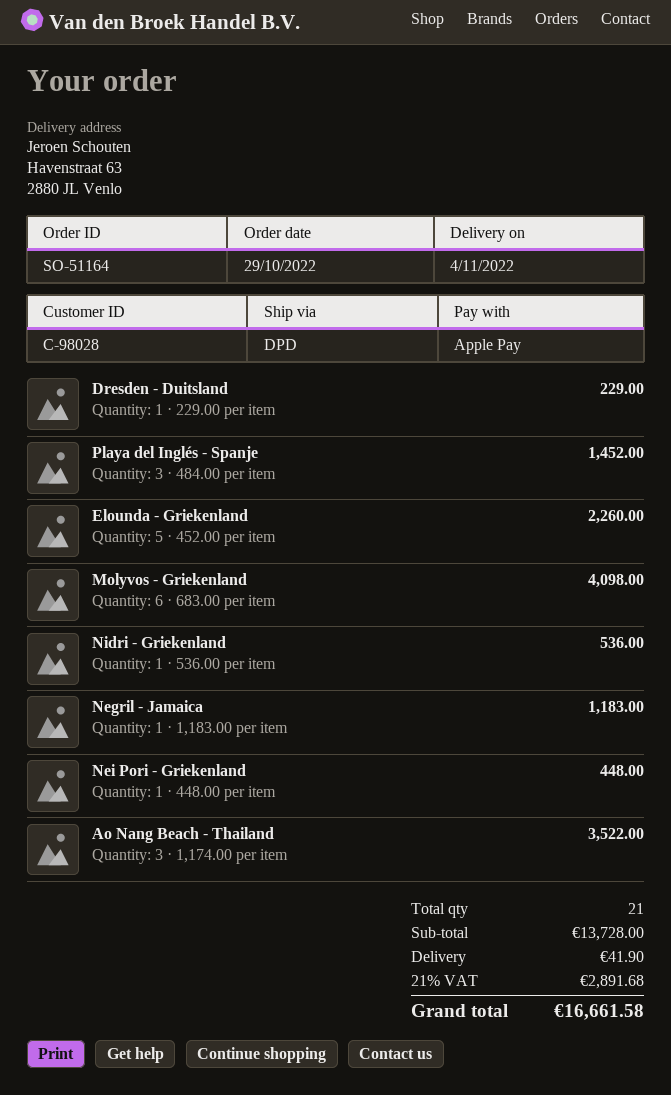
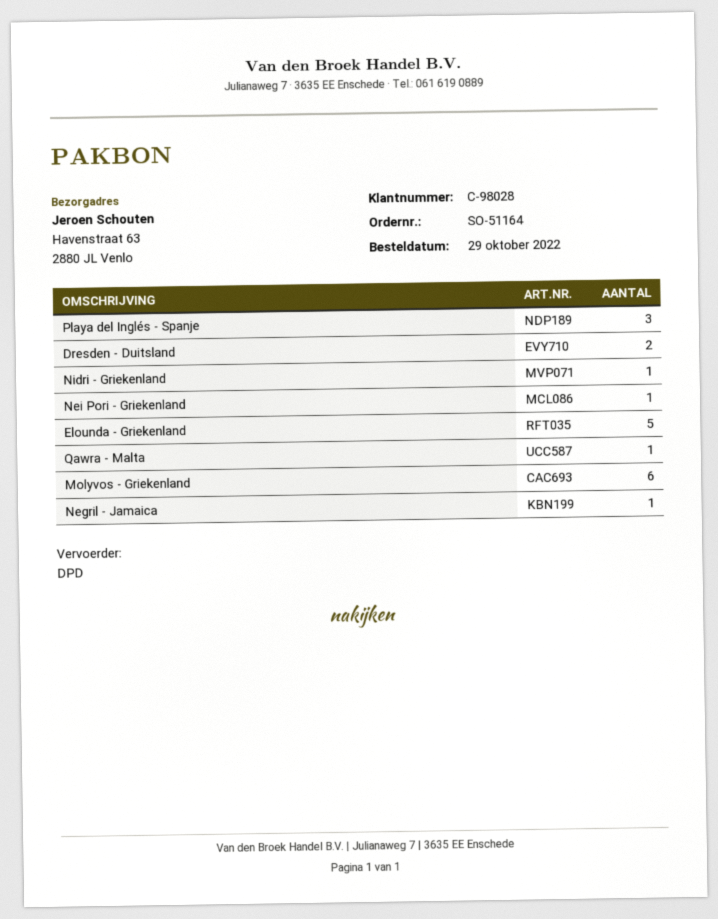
Dresden - Duitsland: 1 -> 2
Ao Nang Beach - Thailand: 3 -> none
Qawra - Malta: none -> 1

